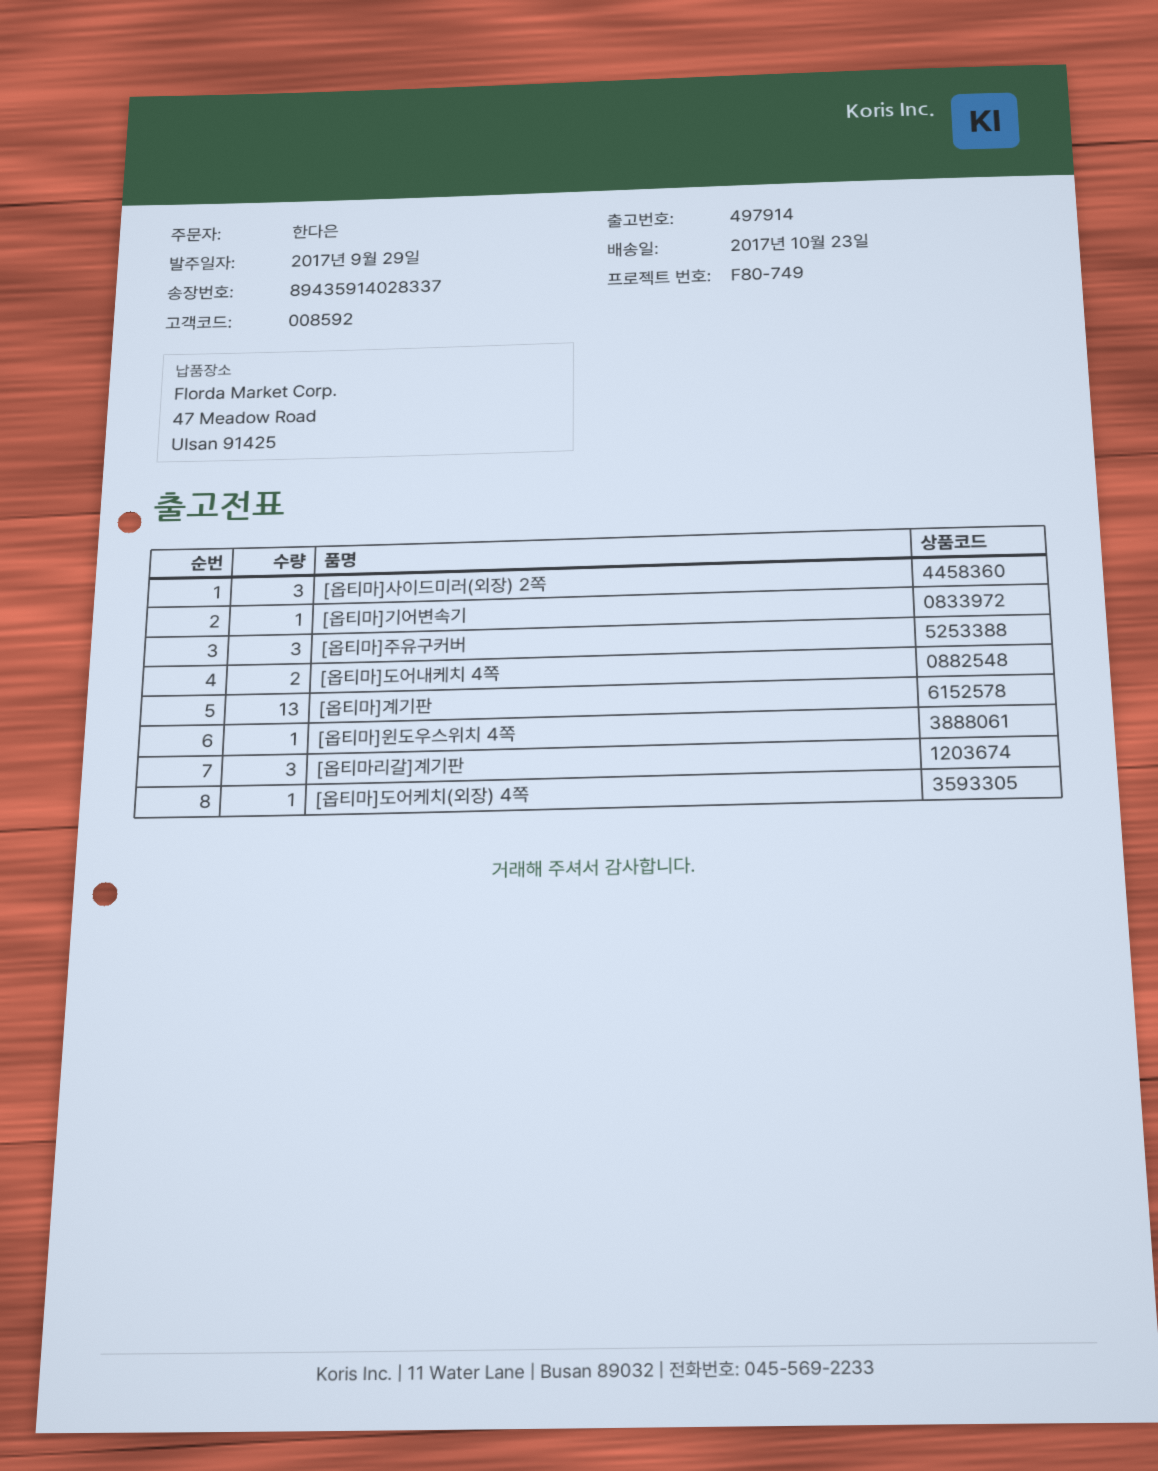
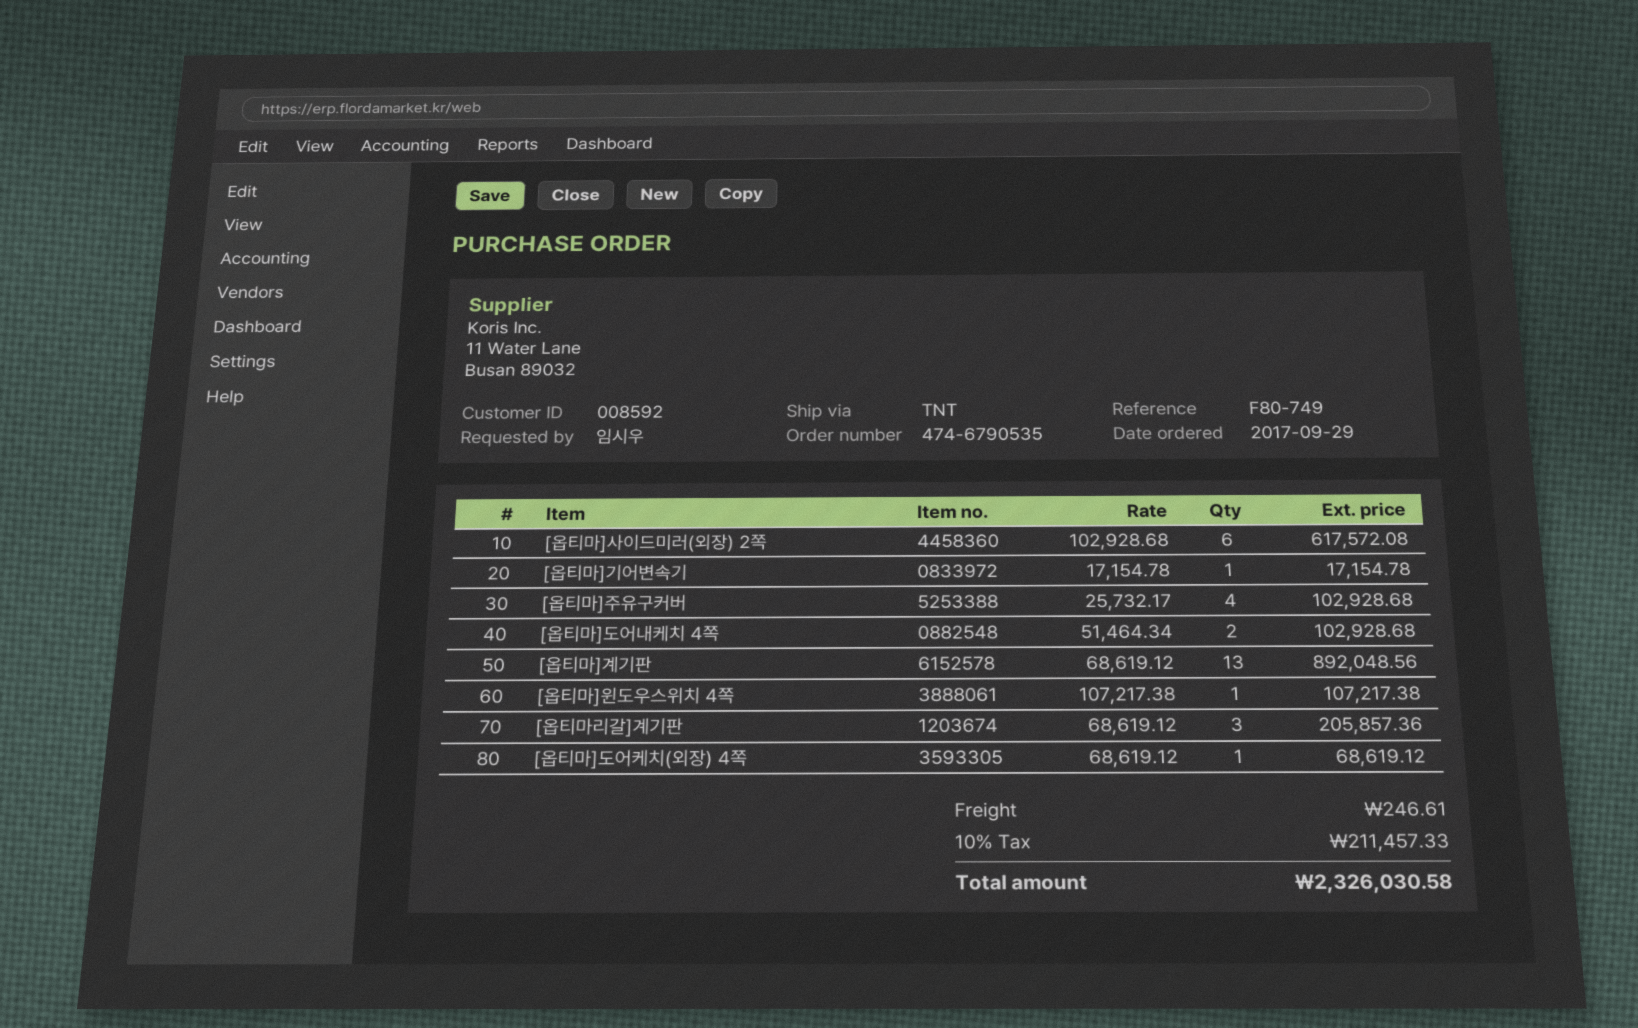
ordered by: 한다은 -> 임시우
[옵티마]사이드미러(외장) 2쪽: 3 -> 6
[옵티마]주유구커버: 3 -> 4

